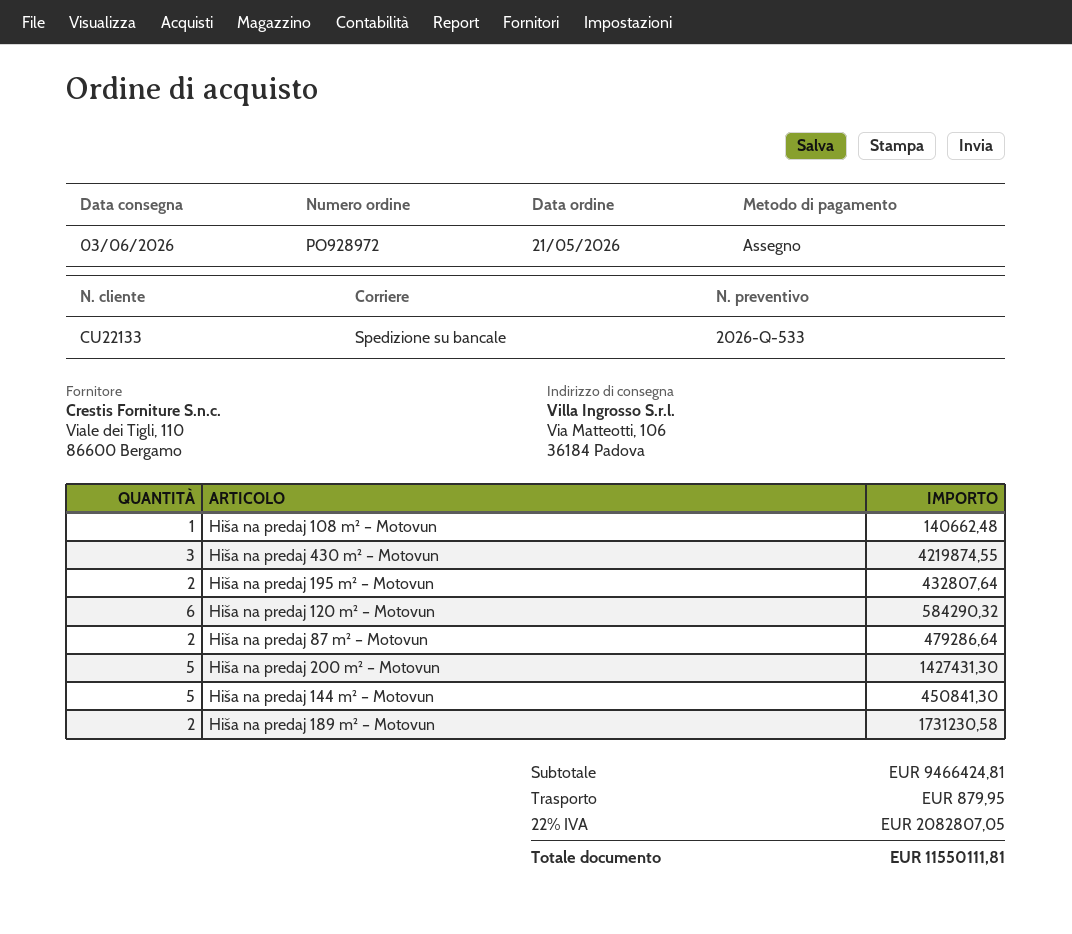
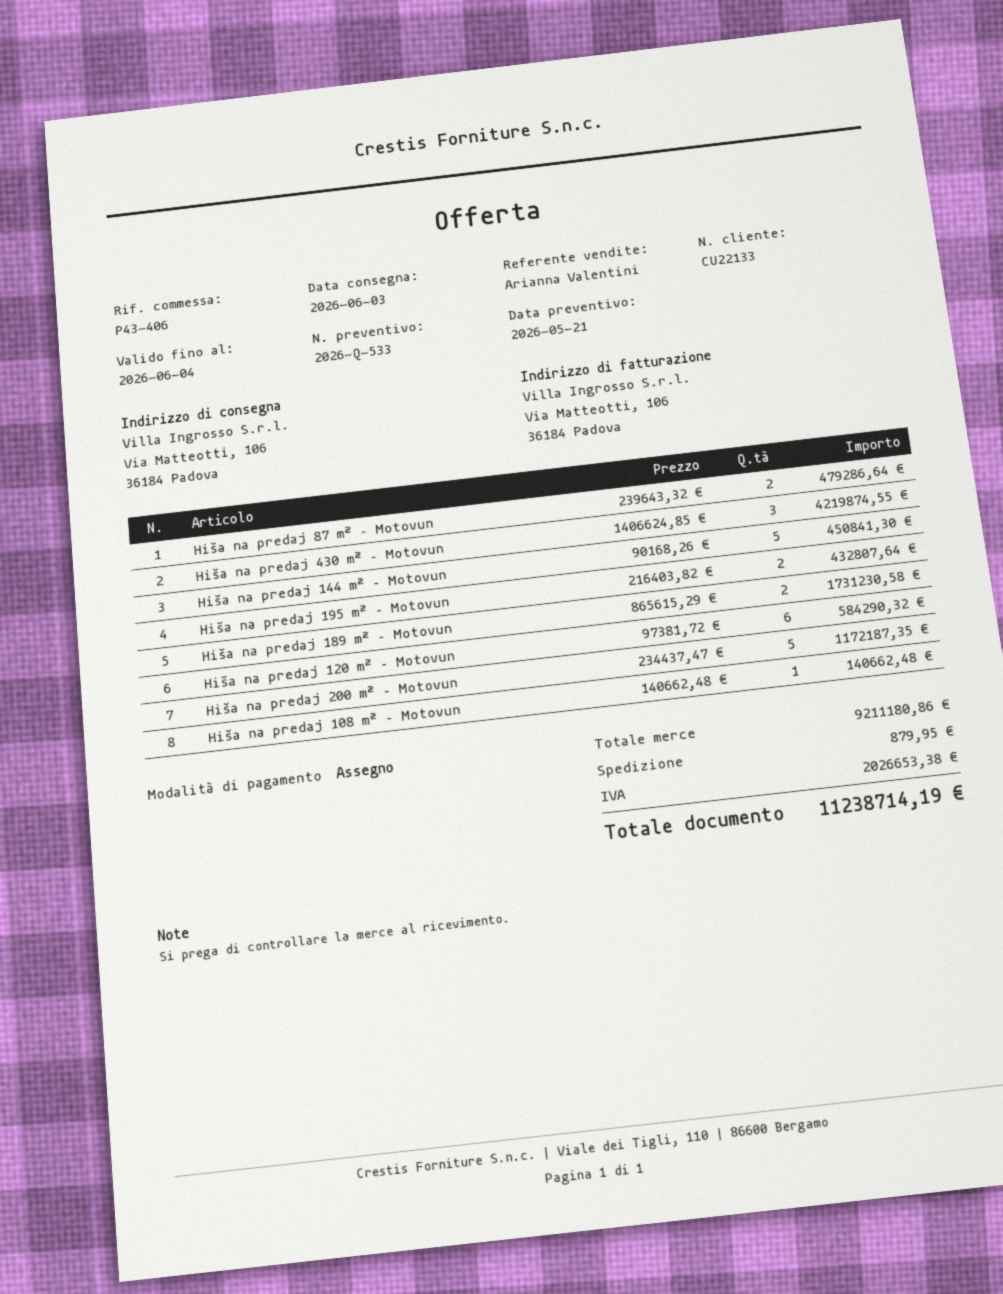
Hiša na predaj 200 m² – Motovun: 5 for 1427431.30 -> 5 for 1172187.35
subtotal: 9466424.81 -> 9211180.86
tax: 2082807.05 -> 2026653.38
total: 11550111.81 -> 11238714.19

